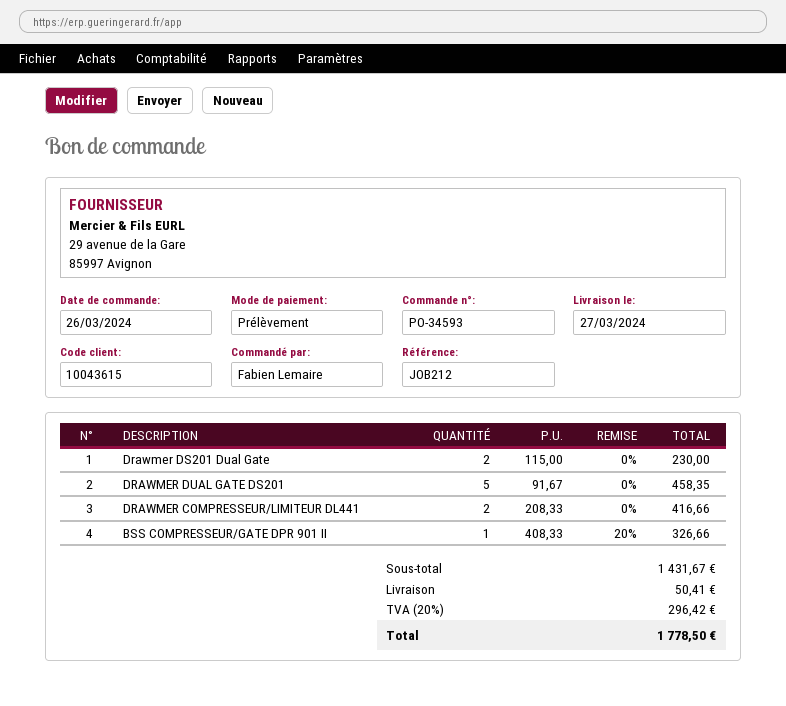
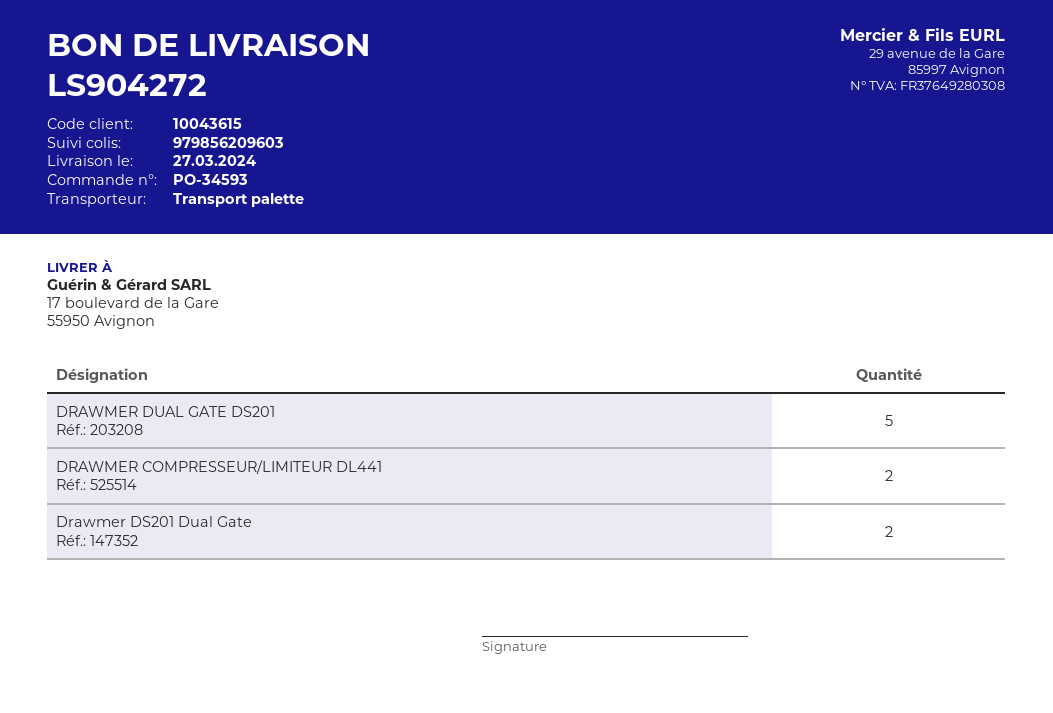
BSS COMPRESSEUR/GATE DPR 901 II: 1 -> none

